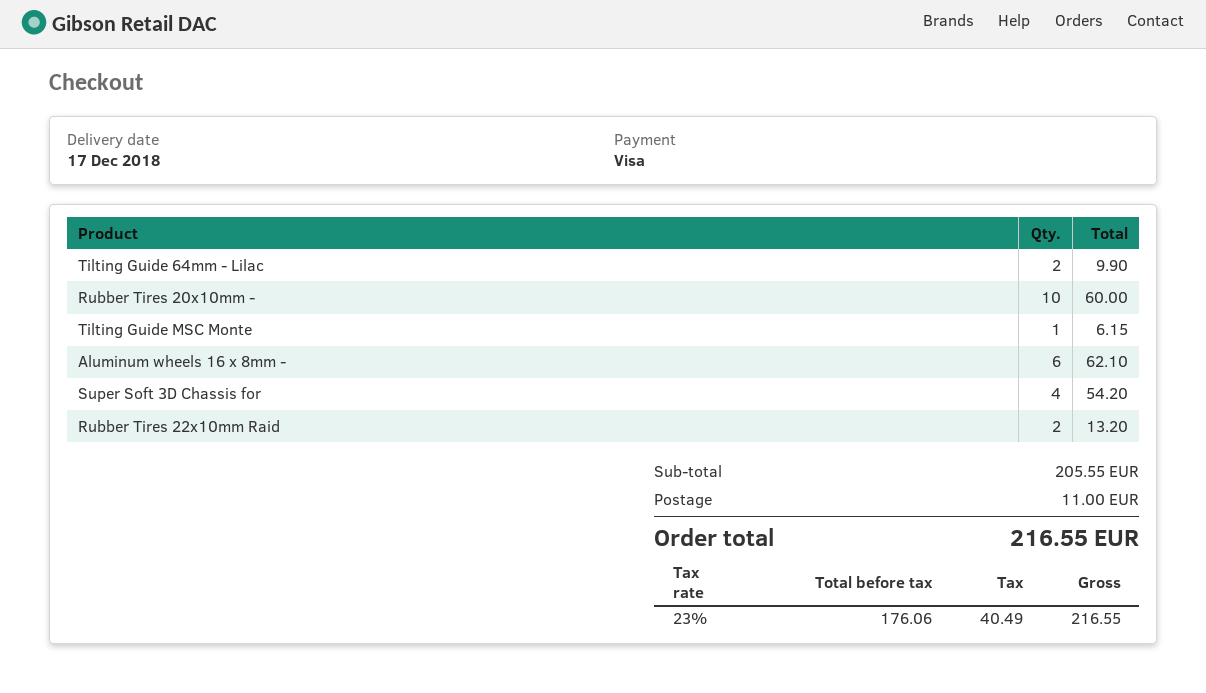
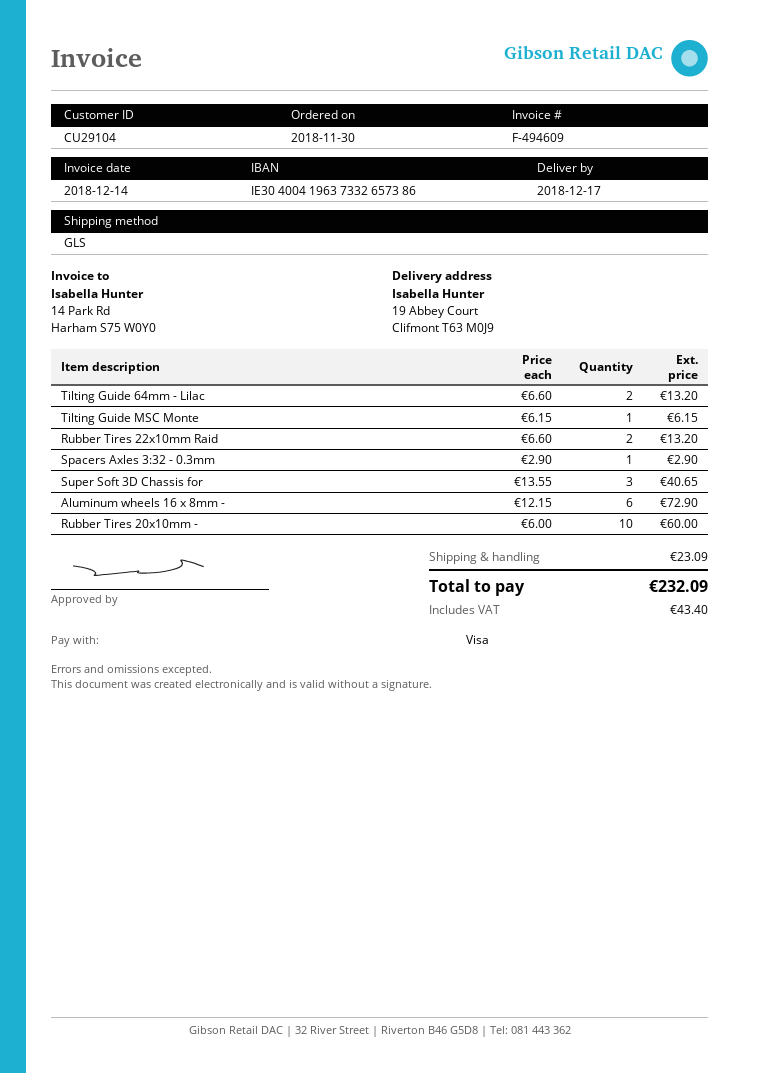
Tilting Guide 64mm - Lilac: 2 for 9.90 -> 2 for 13.20
Aluminum wheels 16 x 8mm -: 6 for 62.10 -> 6 for 72.90
Super Soft 3D Chassis for: 4 for 54.20 -> 3 for 40.65
Spacers Axles 3:32 - 0.3mm: none -> 1 for 2.90
shipping: 11.00 -> 23.09
tax: 40.49 -> 43.40
total: 216.55 -> 232.09

